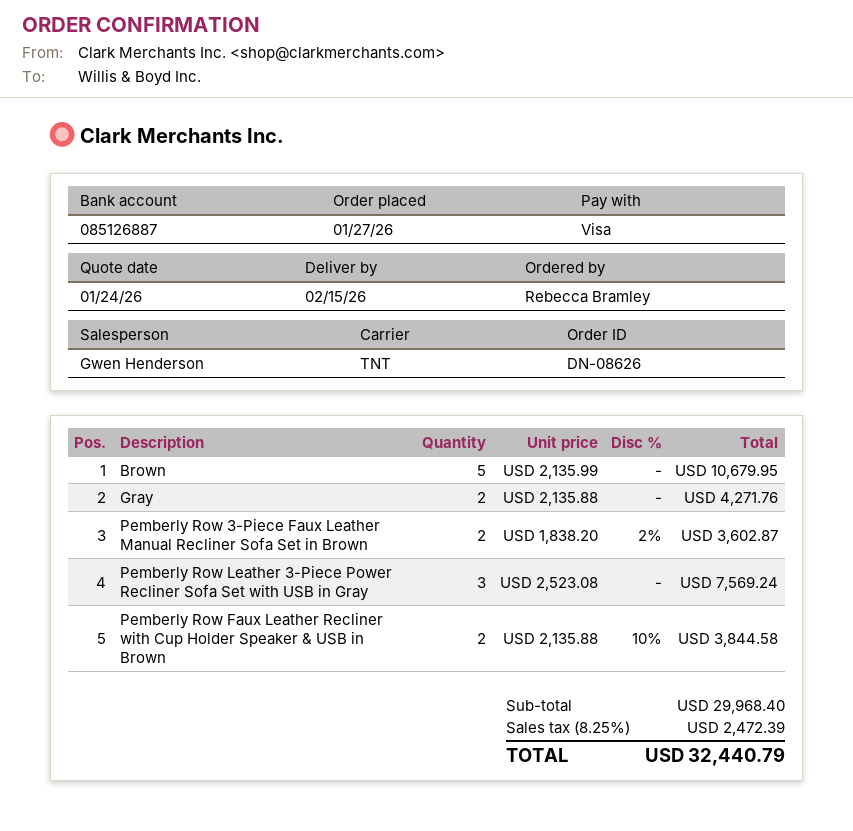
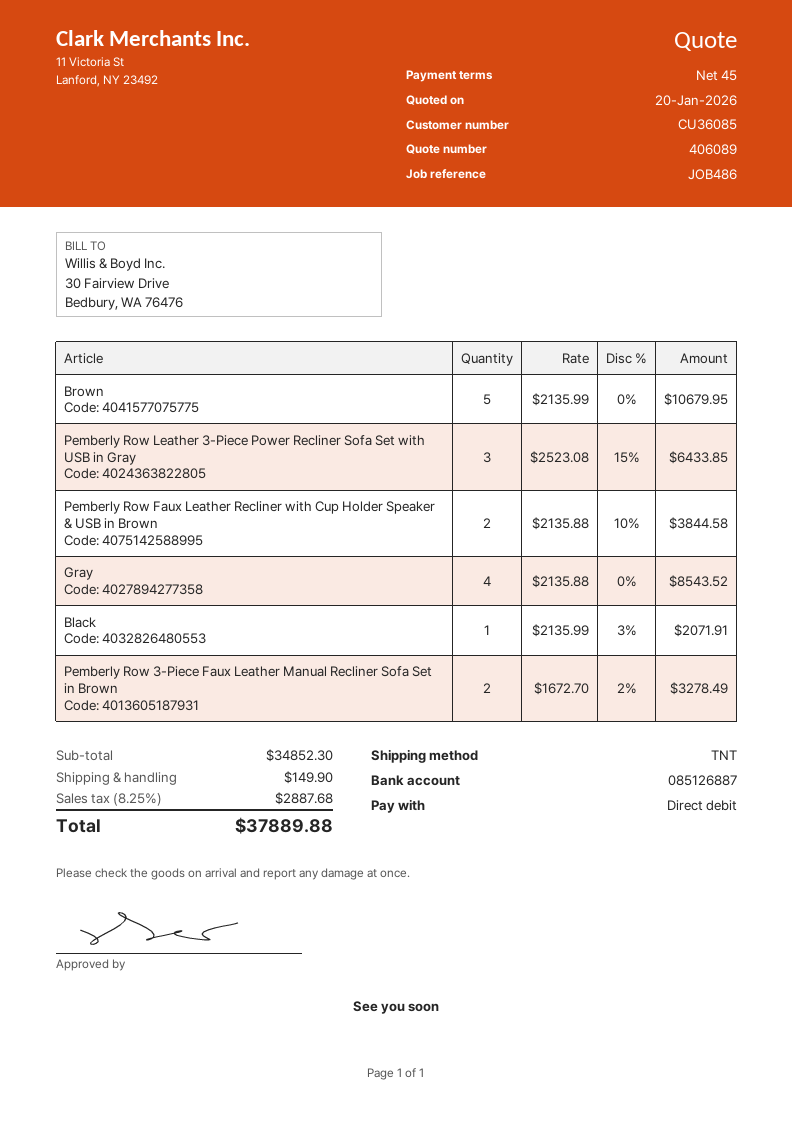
quote date: 2026-01-24 -> 2026-01-20
payment method: Visa -> direct debit
Gray: 2 x 2135.88 = 4271.76 -> 4 x 2135.88 = 8543.52
Pemberly Row 3-Piece Faux Leather Manual Recliner Sofa Set in Brown: 2 x 1838.20 - 2% = 3602.87 -> 2 x 1672.70 - 2% = 3278.49
Pemberly Row Leather 3-Piece Power Recliner Sofa Set with USB in Gray: 3 x 2523.08 = 7569.24 -> 3 x 2523.08 - 15% = 6433.85
Black: none -> 1 x 2135.99 - 3% = 2071.91
subtotal: 29968.40 -> 34852.30
shipping: none -> 149.90
tax: 8.25% = 2472.39 -> 8.25% = 2887.68
total: 32440.79 -> 37889.88

